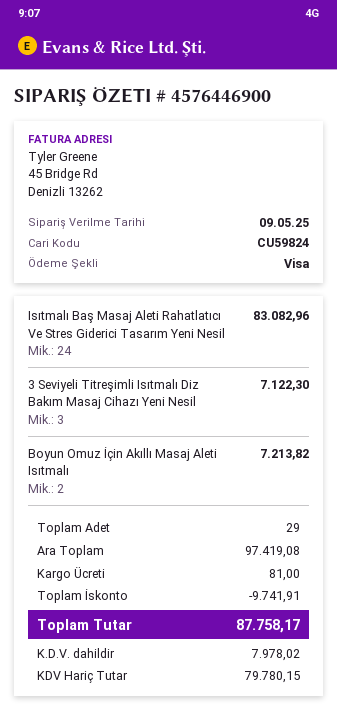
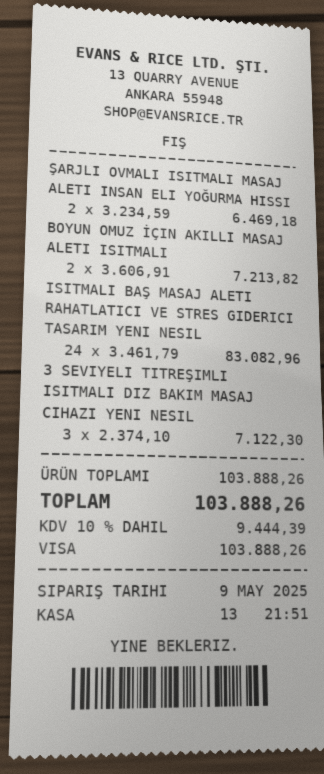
ŞARJLI OVMALI ISITMALI MASAJ ALETI INSAN ELI YOĞURMA HISSI: none -> 2 for 6469.18
subtotal: 97419.08 -> 103888.26
discount: 9741.91 -> none
shipping: 81.00 -> none
tax: 7978.02 -> 9444.39
total: 87758.17 -> 103888.26

